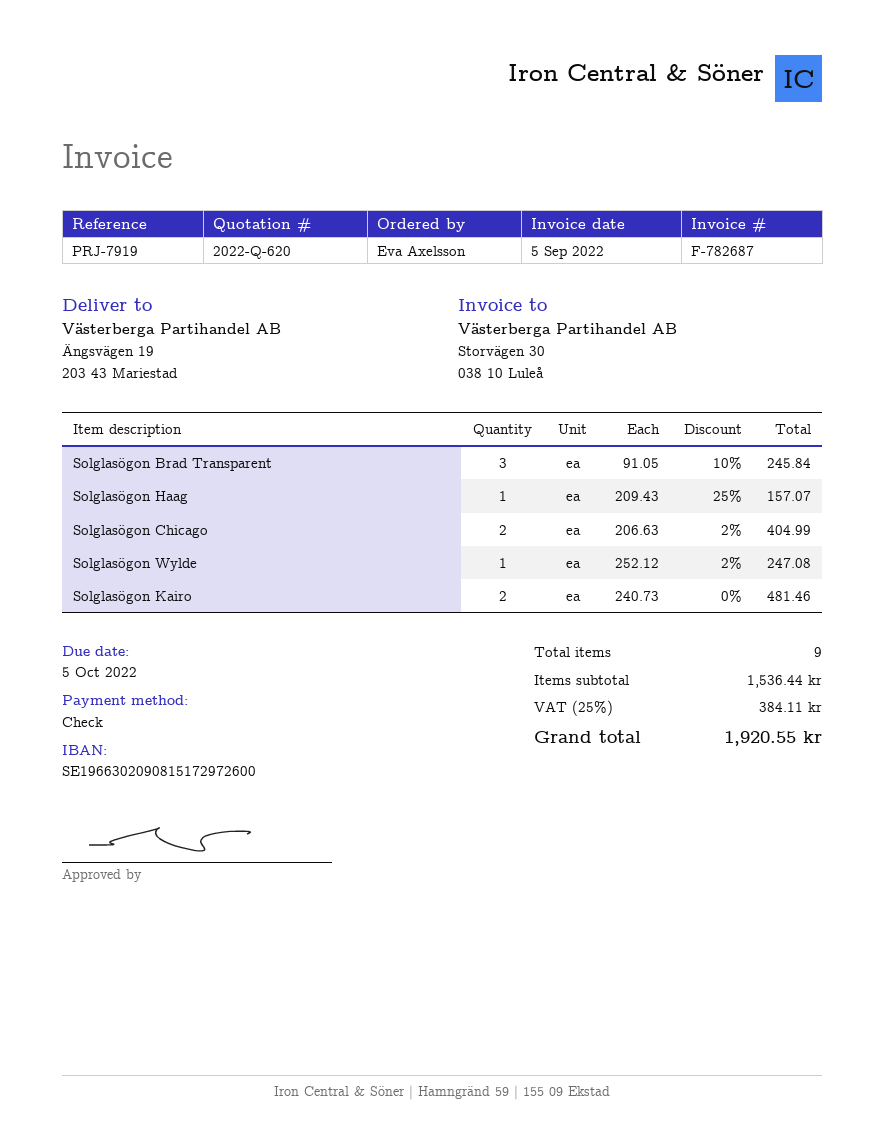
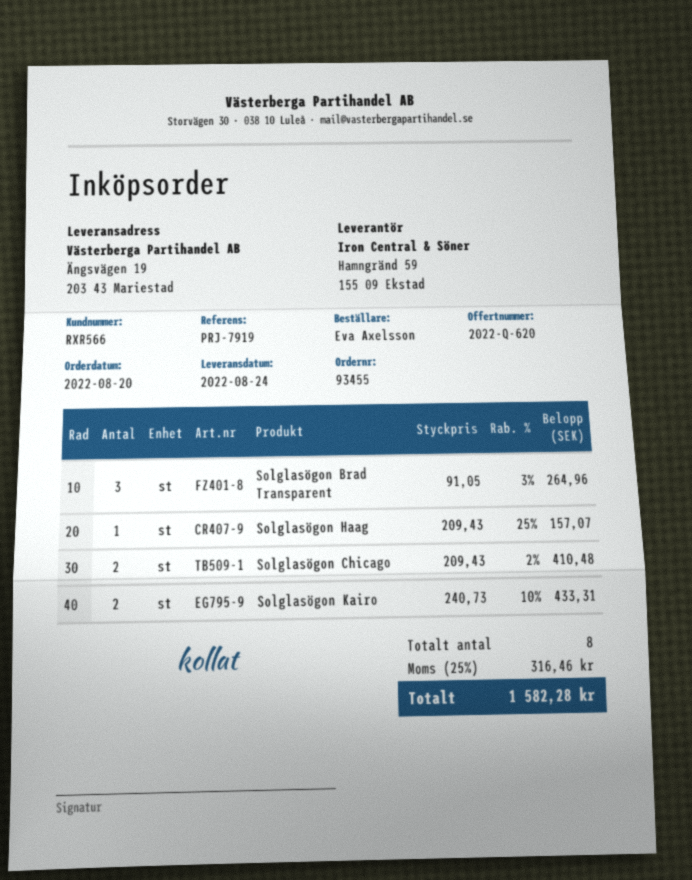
Solglasögon Brad Transparent: 3 x 91.05 - 10% = 245.84 -> 3 x 91.05 - 3% = 264.96
Solglasögon Chicago: 2 x 206.63 - 2% = 404.99 -> 2 x 209.43 - 2% = 410.48
Solglasögon Wylde: 1 x 252.12 - 2% = 247.08 -> none
Solglasögon Kairo: 2 x 240.73 = 481.46 -> 2 x 240.73 - 10% = 433.31
total quantity: 9 -> 8
tax: 25% = 384.11 -> 25% = 316.46
total: 1920.55 -> 1582.28

